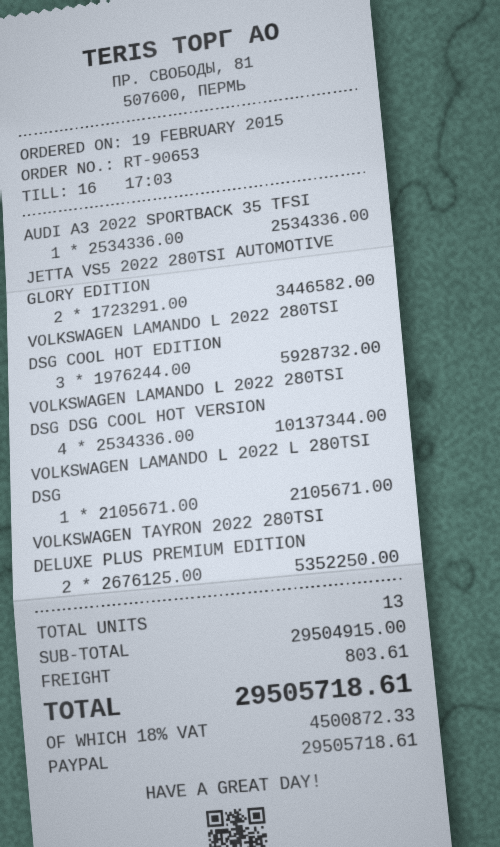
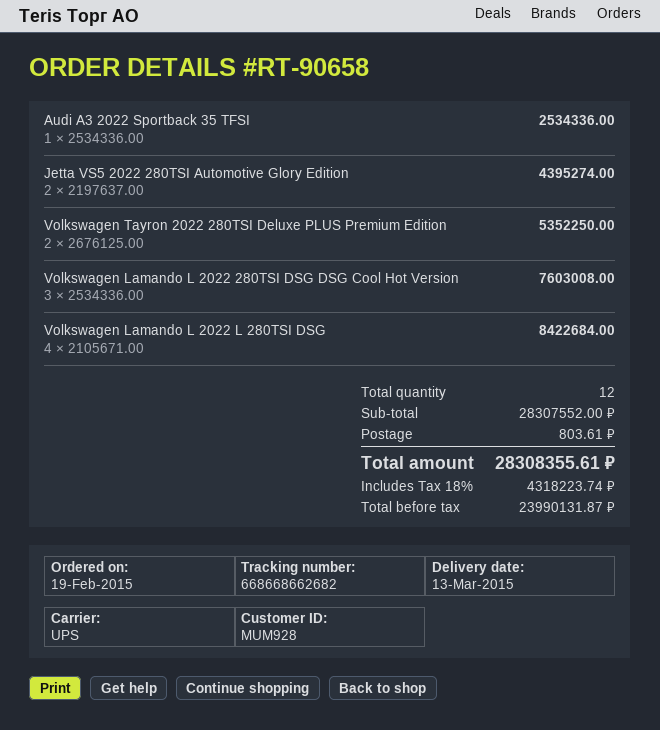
order number: RT-90653 -> RT-90658
JETTA VS5 2022 280TSI AUTOMOTIVE GLORY EDITION: 2 x 1723291.00 = 3446582.00 -> 2 x 2197637.00 = 4395274.00
VOLKSWAGEN LAMANDO L 2022 280TSI DSG COOL HOT EDITION: 3 x 1976244.00 = 5928732.00 -> none
VOLKSWAGEN LAMANDO L 2022 280TSI DSG DSG COOL HOT VERSION: 4 x 2534336.00 = 10137344.00 -> 3 x 2534336.00 = 7603008.00
VOLKSWAGEN LAMANDO L 2022 L 280TSI DSG: 1 x 2105671.00 = 2105671.00 -> 4 x 2105671.00 = 8422684.00
total quantity: 13 -> 12
subtotal: 29504915.00 -> 28307552.00
tax: 18% = 4500872.33 -> 18% = 4318223.74
total: 29505718.61 -> 28308355.61

